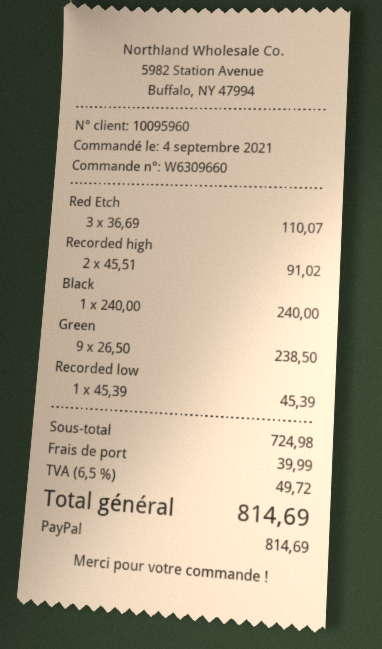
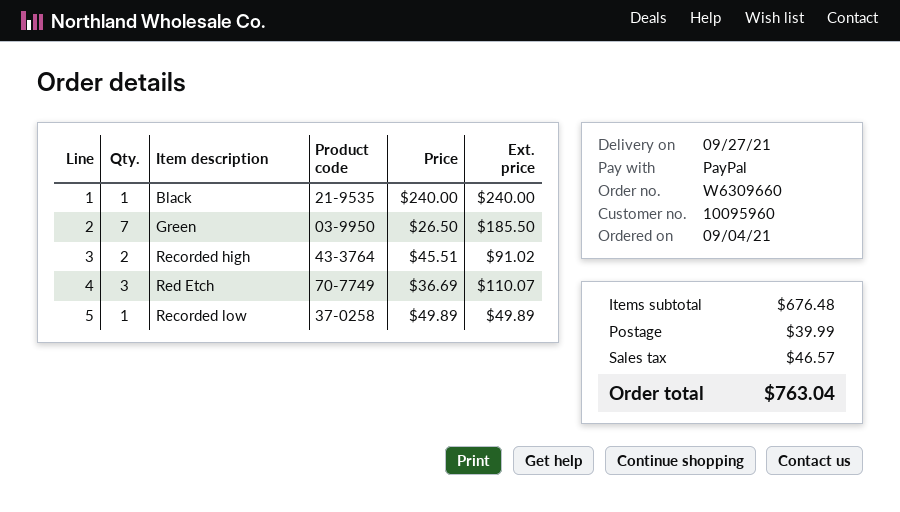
Green: 9 x 26.50 = 238.50 -> 7 x 26.50 = 185.50
Recorded low: 1 x 45.39 = 45.39 -> 1 x 49.89 = 49.89
subtotal: 724.98 -> 676.48
tax: 49.72 -> 46.57
total: 814.69 -> 763.04

